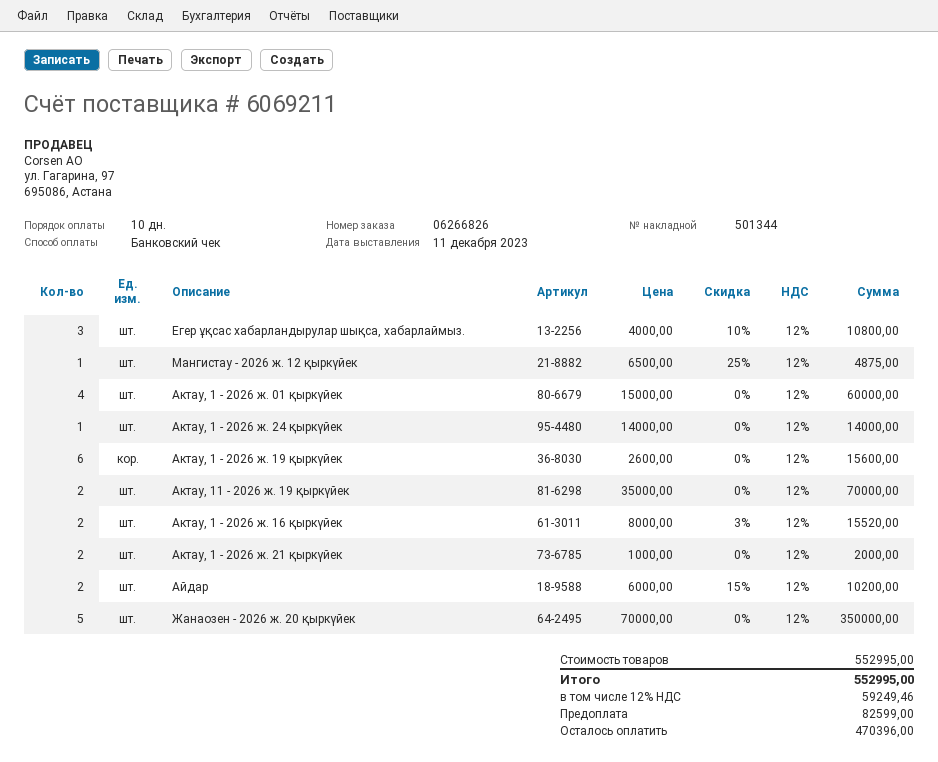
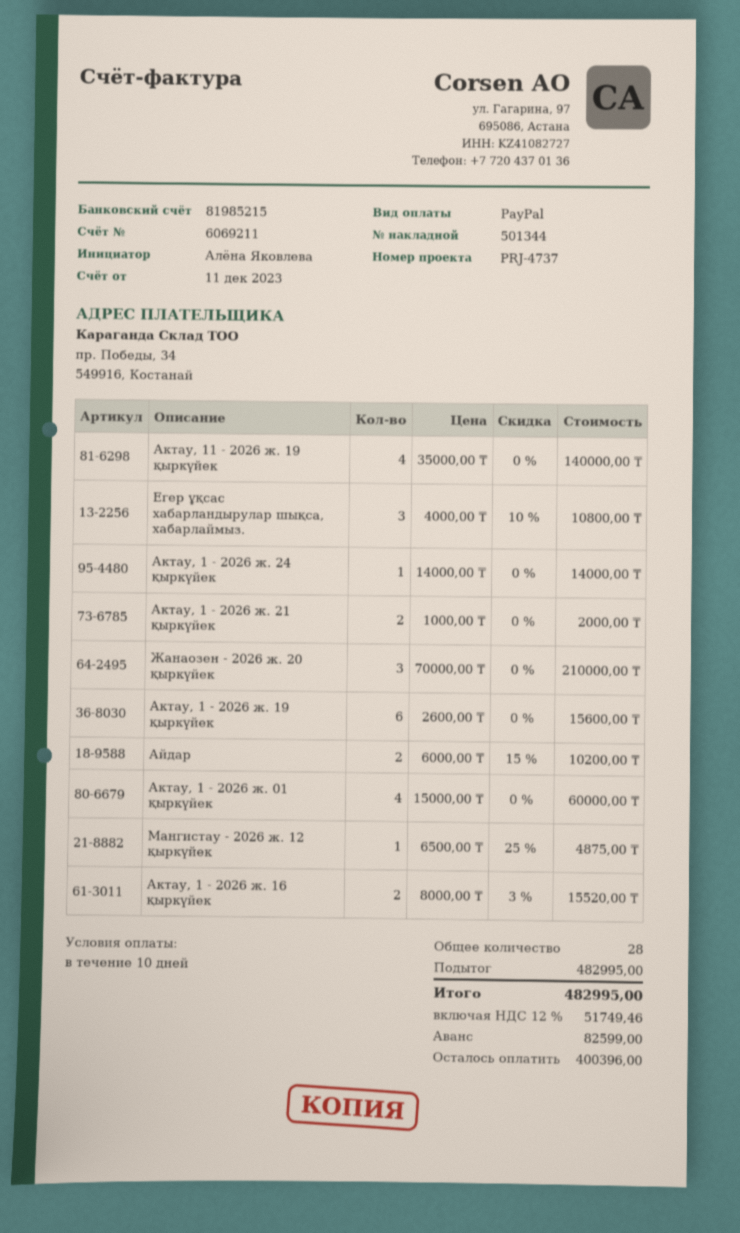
payment method: cheque -> PayPal
Актау, 11 - 2026 ж. 19 қыркүйек: 2 x 35000.00 = 70000.00 -> 4 x 35000.00 = 140000.00
Жанаозен - 2026 ж. 20 қыркүйек: 5 x 70000.00 = 350000.00 -> 3 x 70000.00 = 210000.00
subtotal: 552995.00 -> 482995.00
tax: 12% = 59249.46 -> 12% = 51749.46
total: 552995.00 -> 482995.00
balance: 470396.00 -> 400396.00

